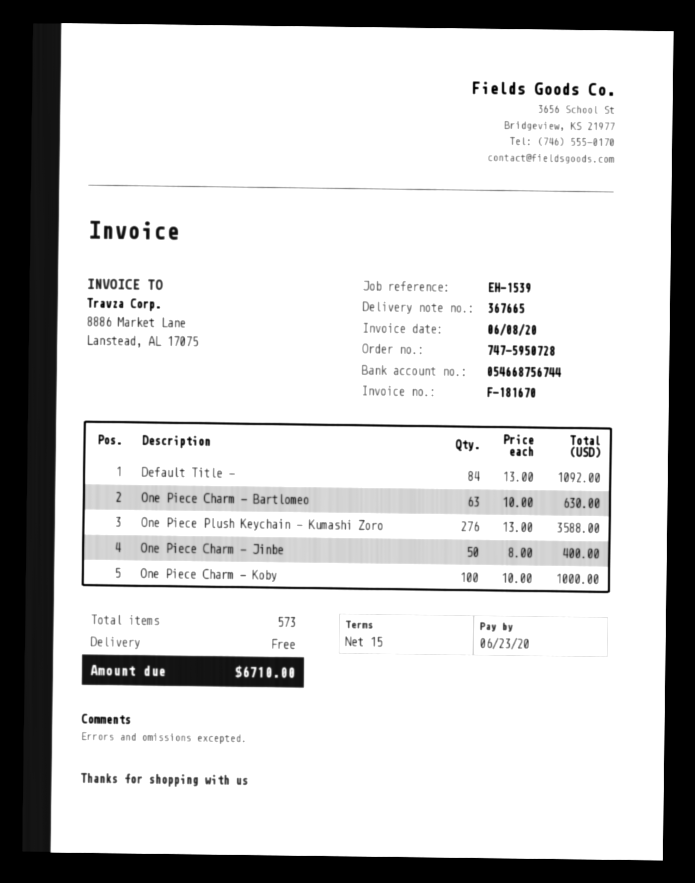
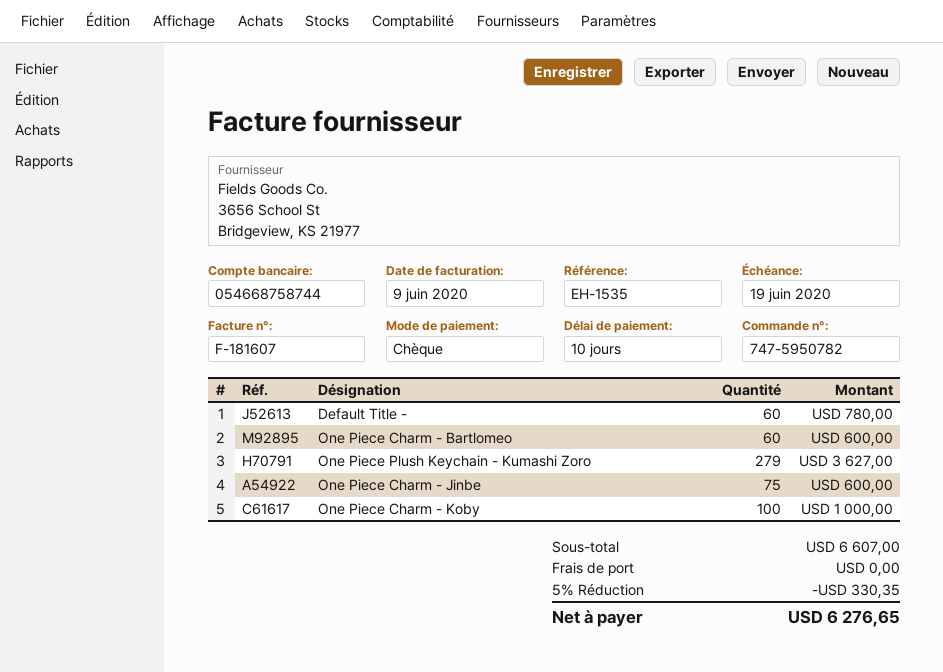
order number: 747-5950728 -> 747-5950782
invoice number: F-181670 -> F-181607
invoice date: 2020-06-08 -> 2020-06-09
payment terms: 15 days -> 10 days
due date: 2020-06-23 -> 2020-06-19
reference: EH-1539 -> EH-1535
bank account: 054668756744 -> 054668758744
Default Title -: 84 for 1092.00 -> 60 for 780.00
One Piece Charm - Bartlomeo: 63 for 630.00 -> 60 for 600.00
One Piece Plush Keychain - Kumashi Zoro: 276 for 3588.00 -> 279 for 3627.00
One Piece Charm - Jinbe: 50 for 400.00 -> 75 for 600.00
discount: none -> 5% = 330.35
total: 6710.00 -> 6276.65

